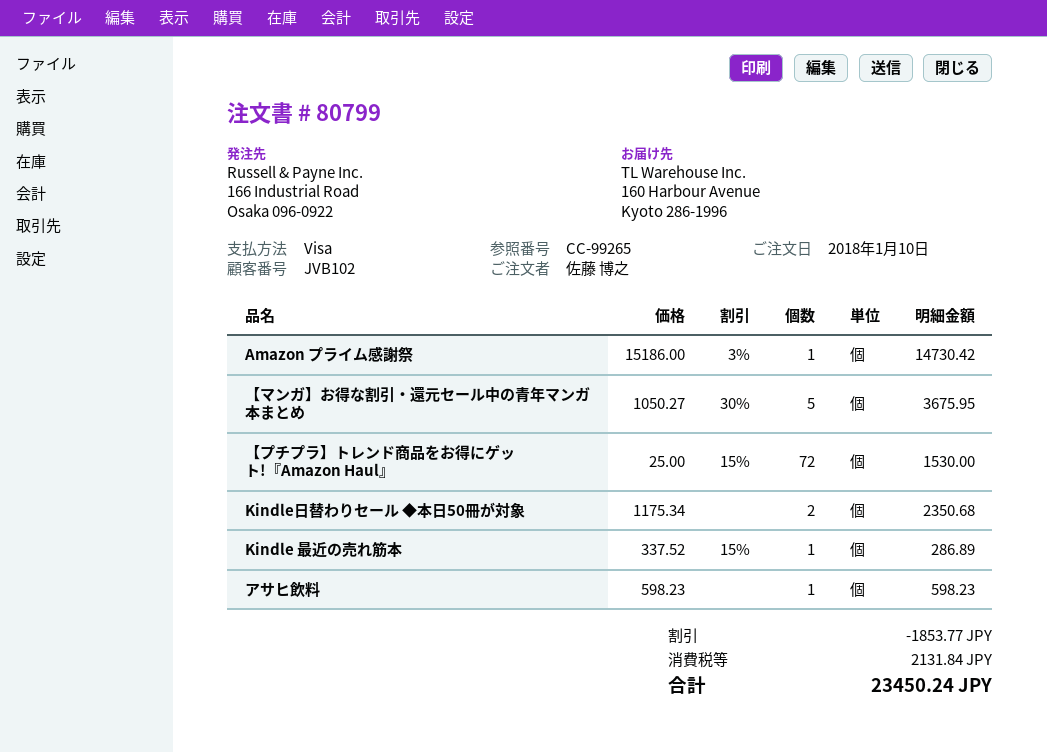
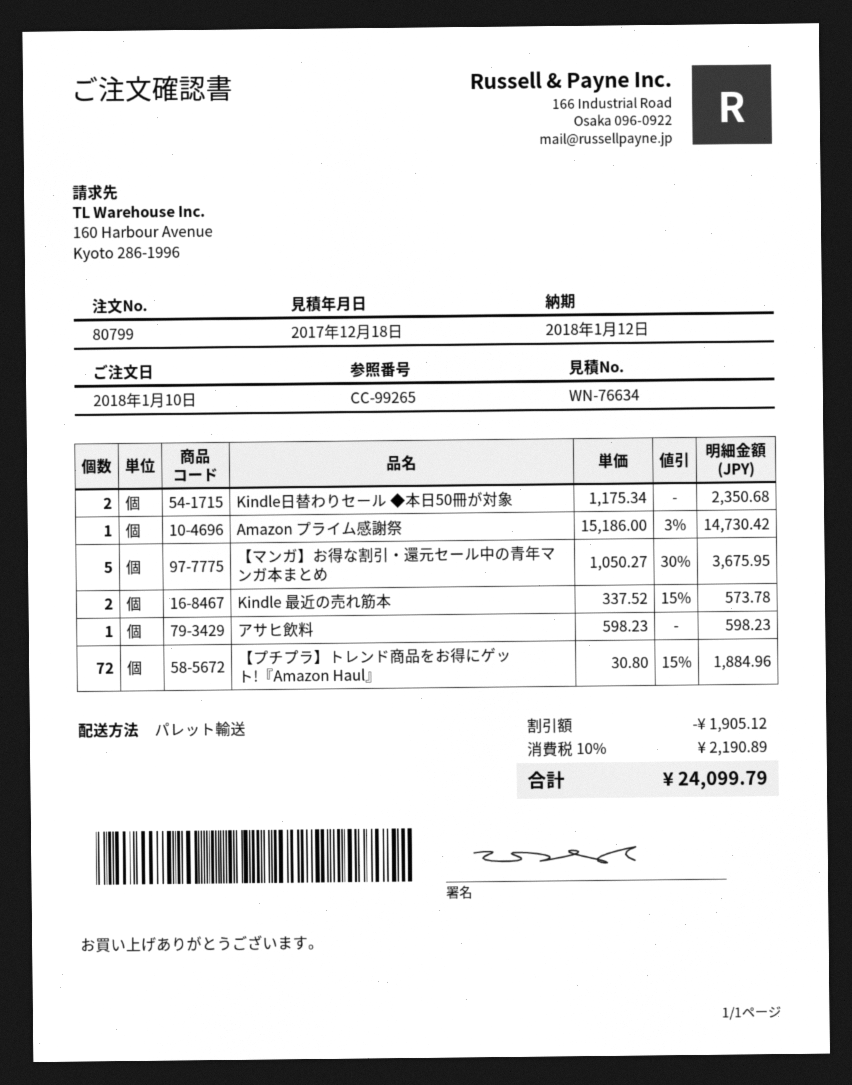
【プチプラ】トレンド商品をお得にゲット!『Amazon Haul』: 72 x 25.00 - 15% = 1530.00 -> 72 x 30.80 - 15% = 1884.96
Kindle 最近の売れ筋本: 1 x 337.52 - 15% = 286.89 -> 2 x 337.52 - 15% = 573.78
discount: 1853.77 -> 1905.12
tax: 2131.84 -> 2190.89
total: 23450.24 -> 24099.79

